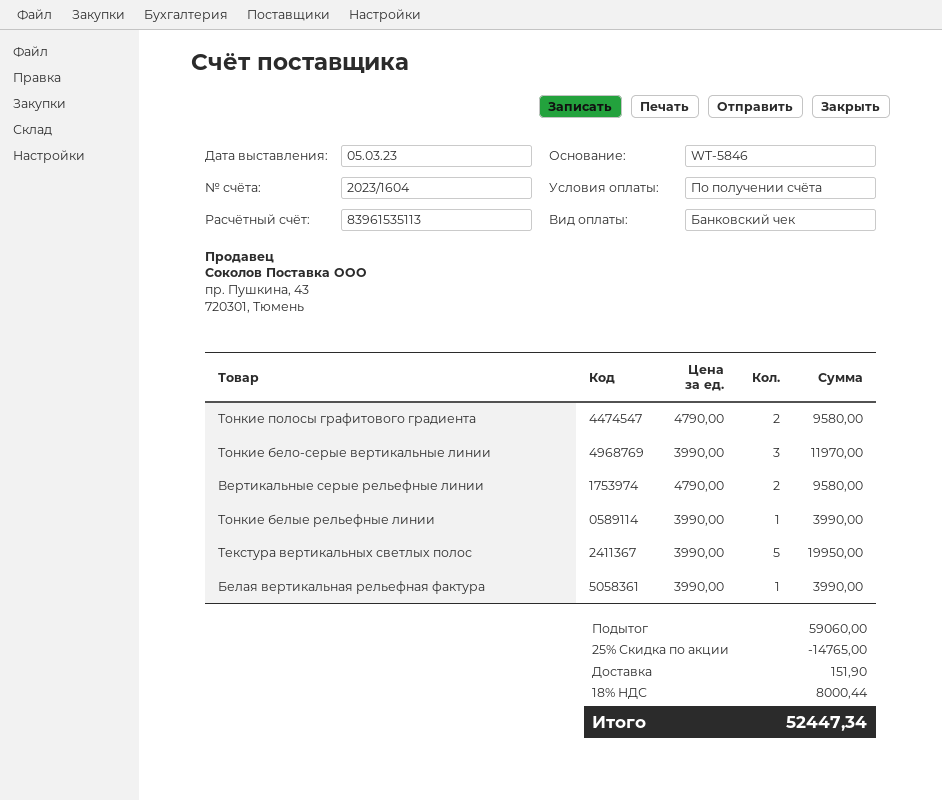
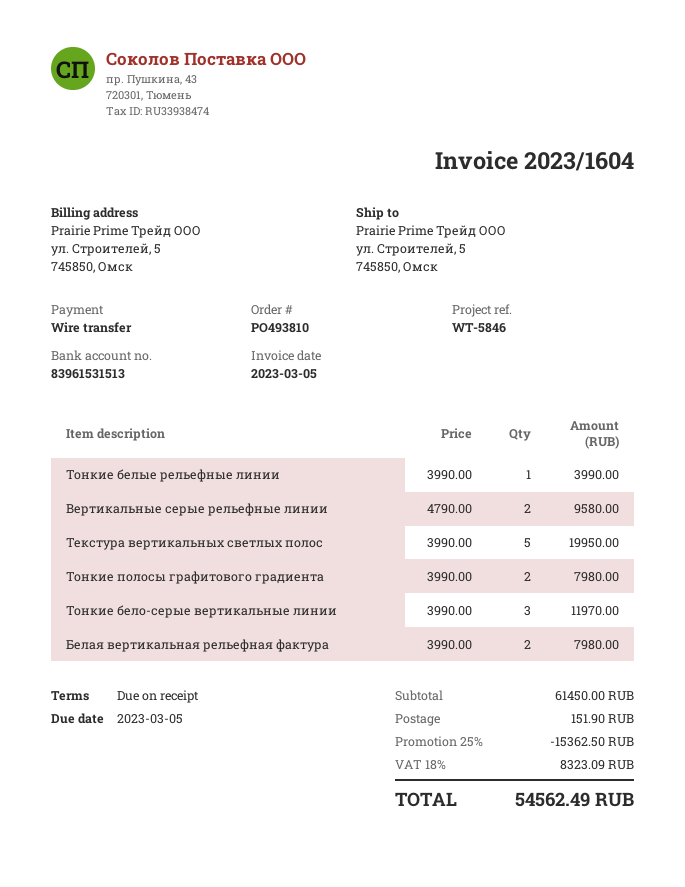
payment method: cheque -> bank transfer
bank account: 83961535113 -> 83961531513
Тонкие полосы графитового градиента: 2 x 4790.00 = 9580.00 -> 2 x 3990.00 = 7980.00
Белая вертикальная рельефная фактура: 1 x 3990.00 = 3990.00 -> 2 x 3990.00 = 7980.00
subtotal: 59060.00 -> 61450.00
discount: 25% = 14765.00 -> 25% = 15362.50
tax: 18% = 8000.44 -> 18% = 8323.09
total: 52447.34 -> 54562.49

